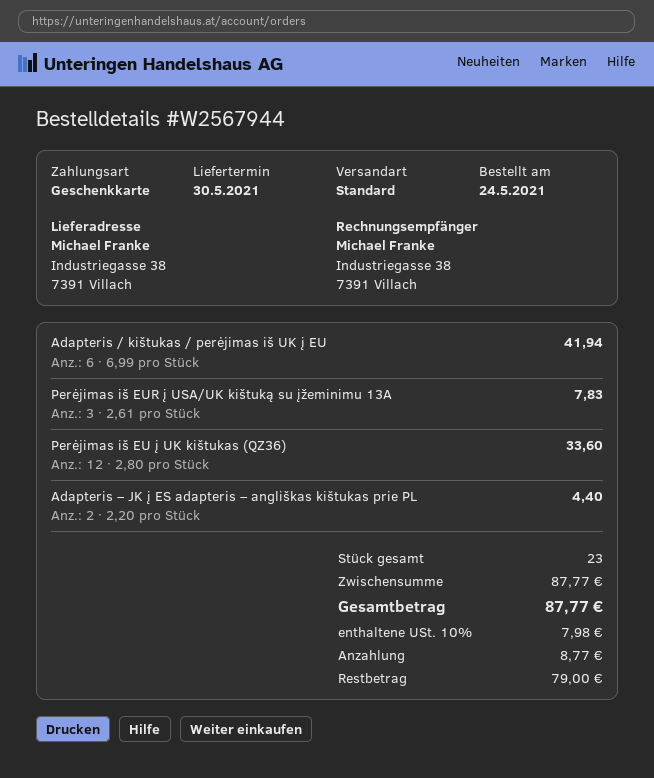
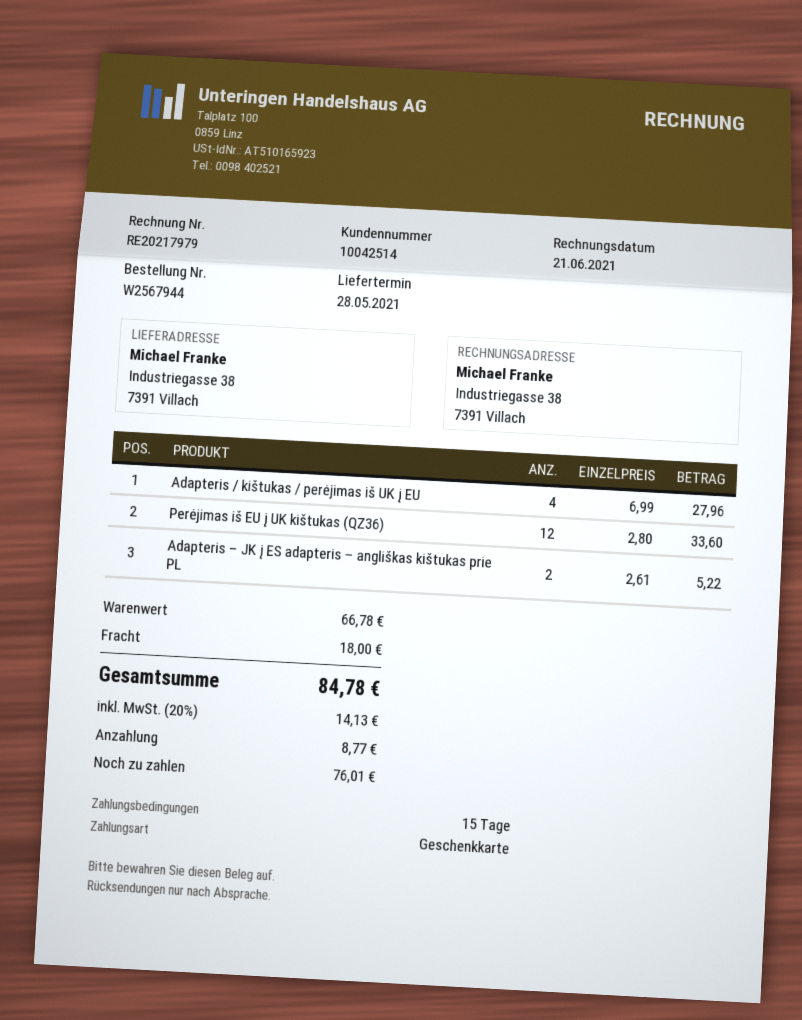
delivery date: 2021-05-30 -> 2021-05-28
Adapteris / kištukas / perėjimas iš UK į EU: 6 x 6.99 = 41.94 -> 4 x 6.99 = 27.96
Perėjimas iš EUR į USA/UK kištuką su įžeminimu 13A: 3 x 2.61 = 7.83 -> none
Adapteris – JK į ES adapteris – angliškas kištukas prie PL: 2 x 2.20 = 4.40 -> 2 x 2.61 = 5.22
subtotal: 87.77 -> 66.78
shipping: none -> 18.00
tax: 10% = 7.98 -> 20% = 14.13
total: 87.77 -> 84.78
balance: 79.00 -> 76.01

